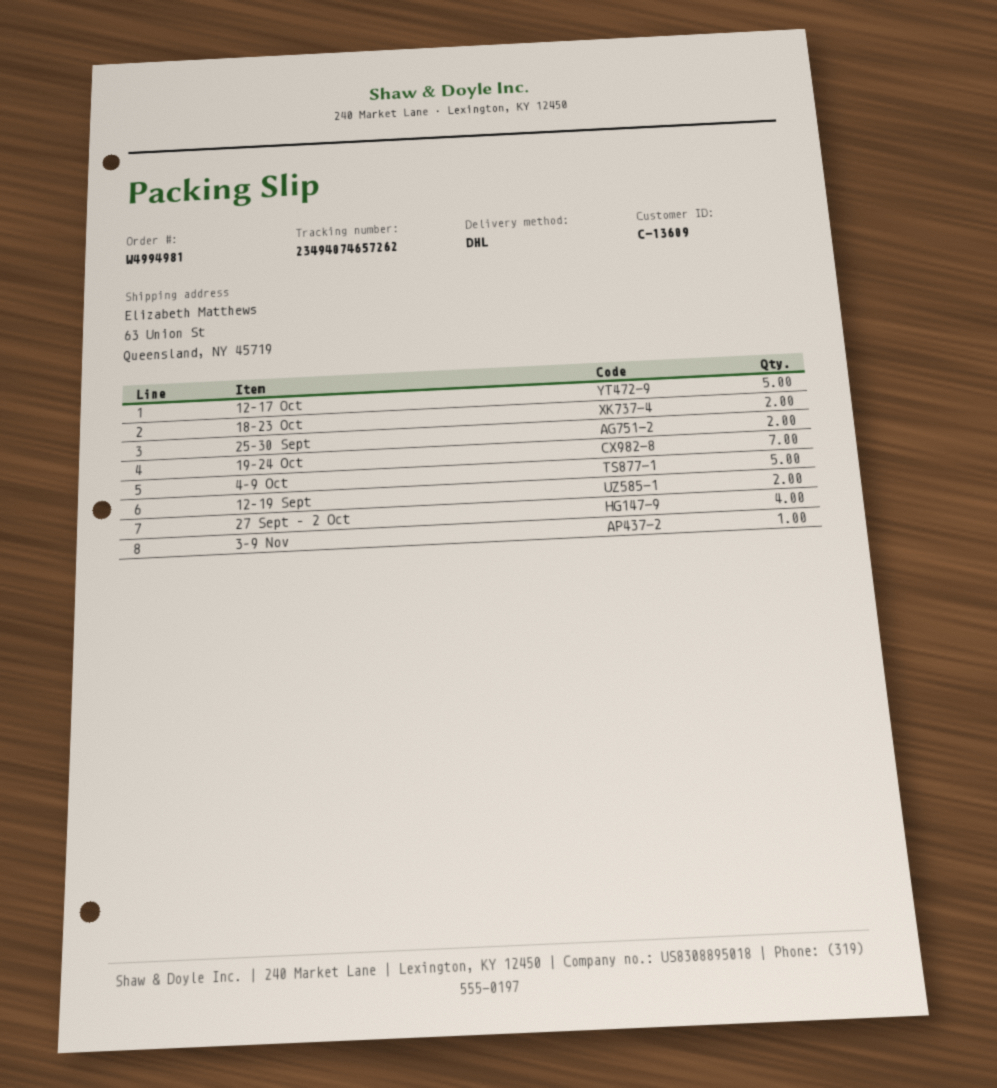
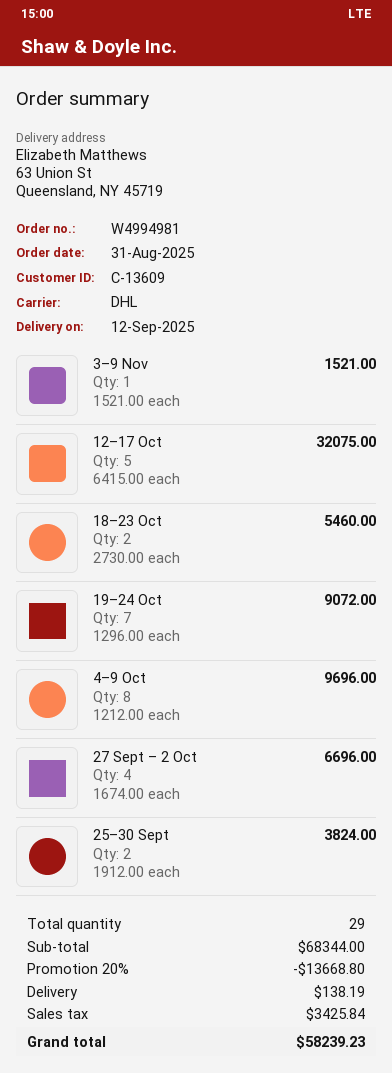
4–9 Oct: 5 -> 8
12–19 Sept: 2 -> none

